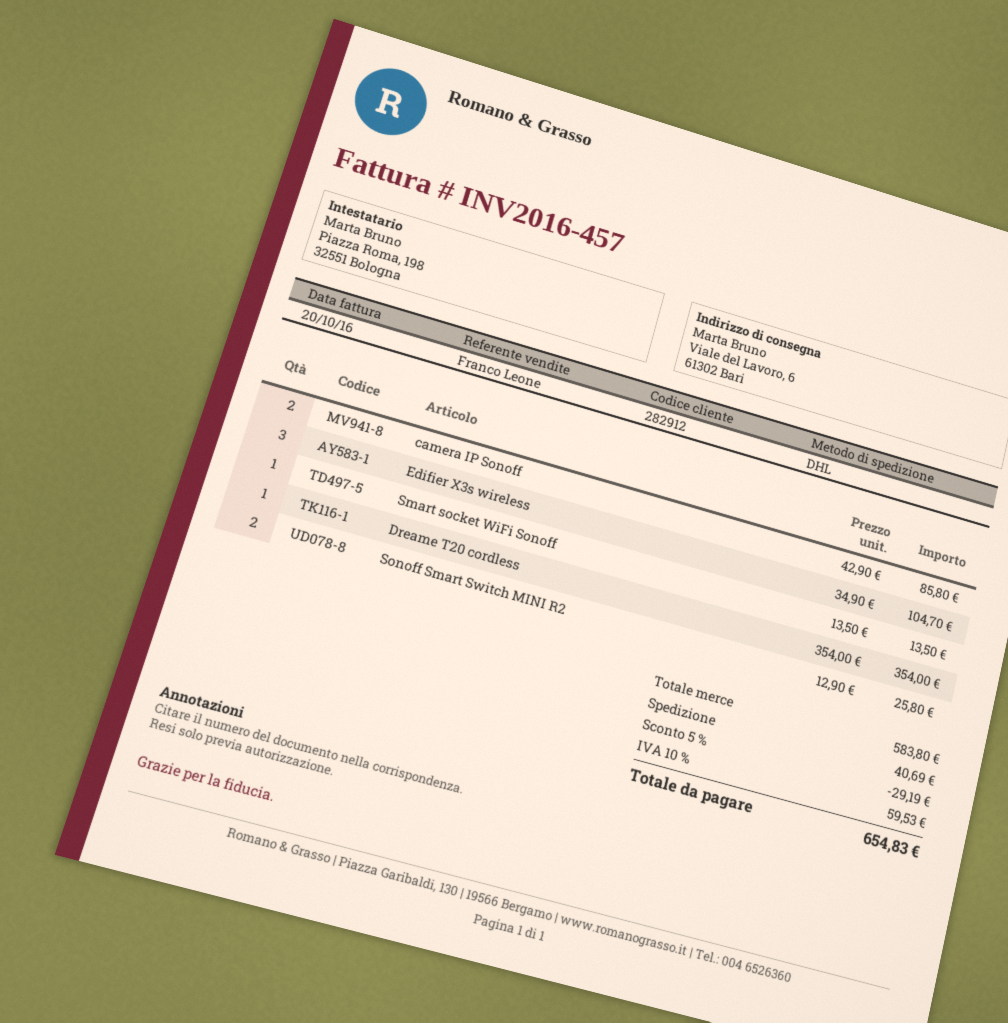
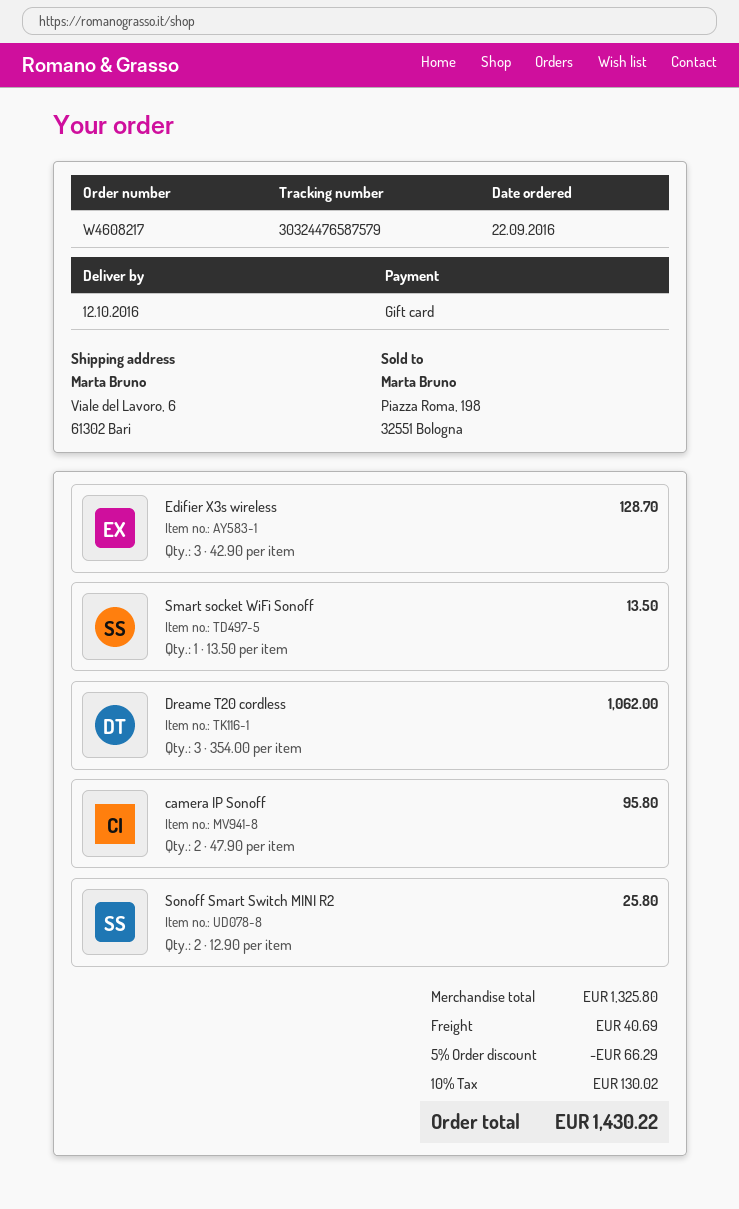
camera IP Sonoff: 2 x 42.90 = 85.80 -> 2 x 47.90 = 95.80
Edifier X3s wireless: 3 x 34.90 = 104.70 -> 3 x 42.90 = 128.70
Dreame T20 cordless: 1 x 354.00 = 354.00 -> 3 x 354.00 = 1062.00
subtotal: 583.80 -> 1325.80
discount: 5% = 29.19 -> 5% = 66.29
tax: 10% = 59.53 -> 10% = 130.02
total: 654.83 -> 1430.22

